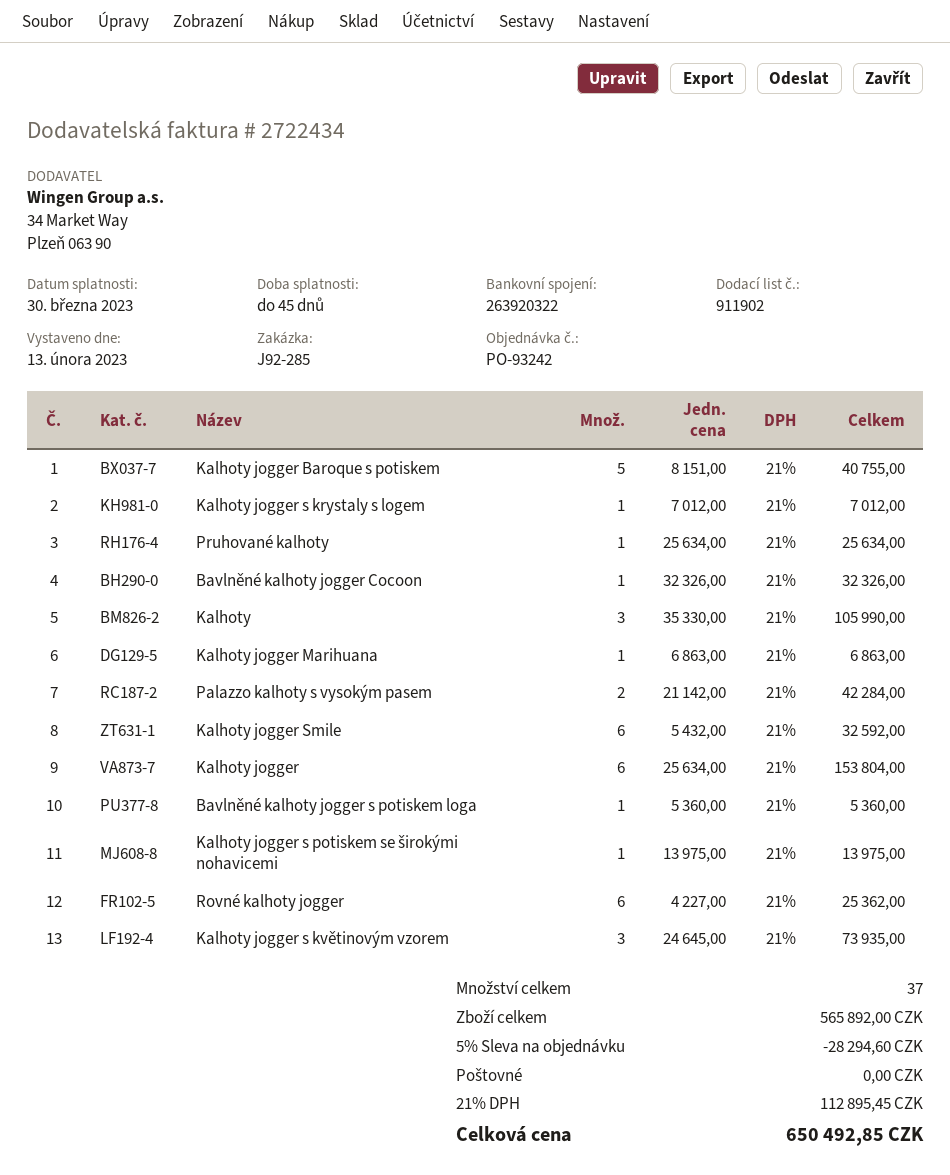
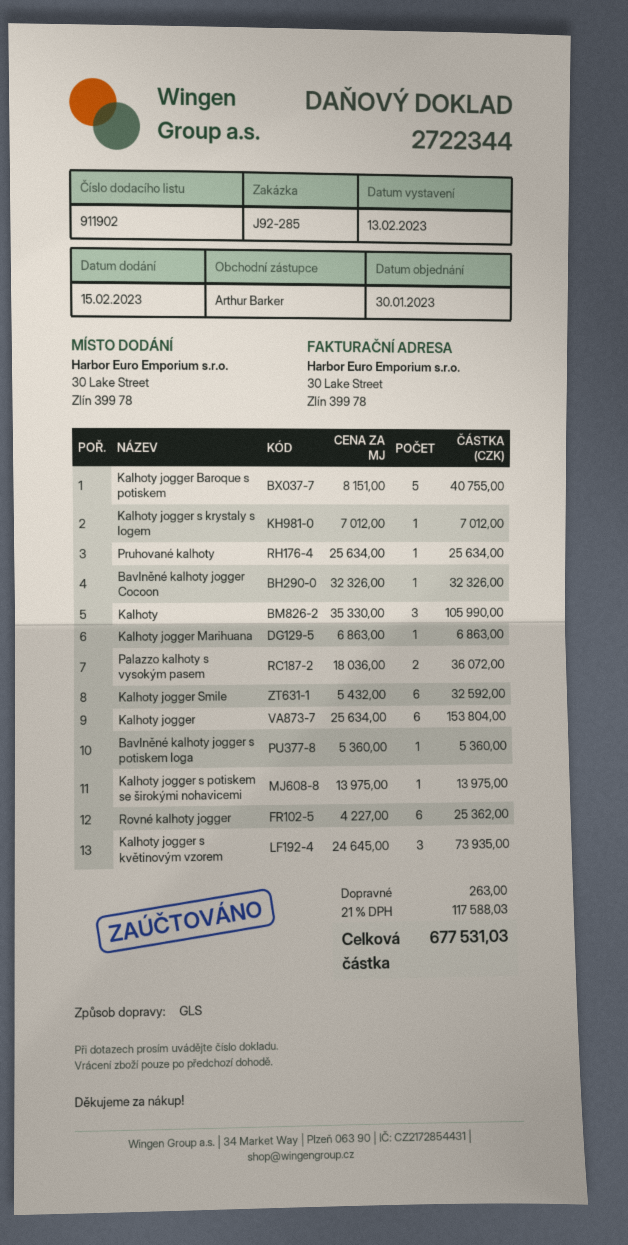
invoice number: 2722434 -> 2722344
Palazzo kalhoty s vysokým pasem: 2 x 21142.00 = 42284.00 -> 2 x 18036.00 = 36072.00
discount: 5% = 28294.60 -> none
shipping: 0.00 -> 263.00
tax: 21% = 112895.45 -> 21% = 117588.03
total: 650492.85 -> 677531.03

